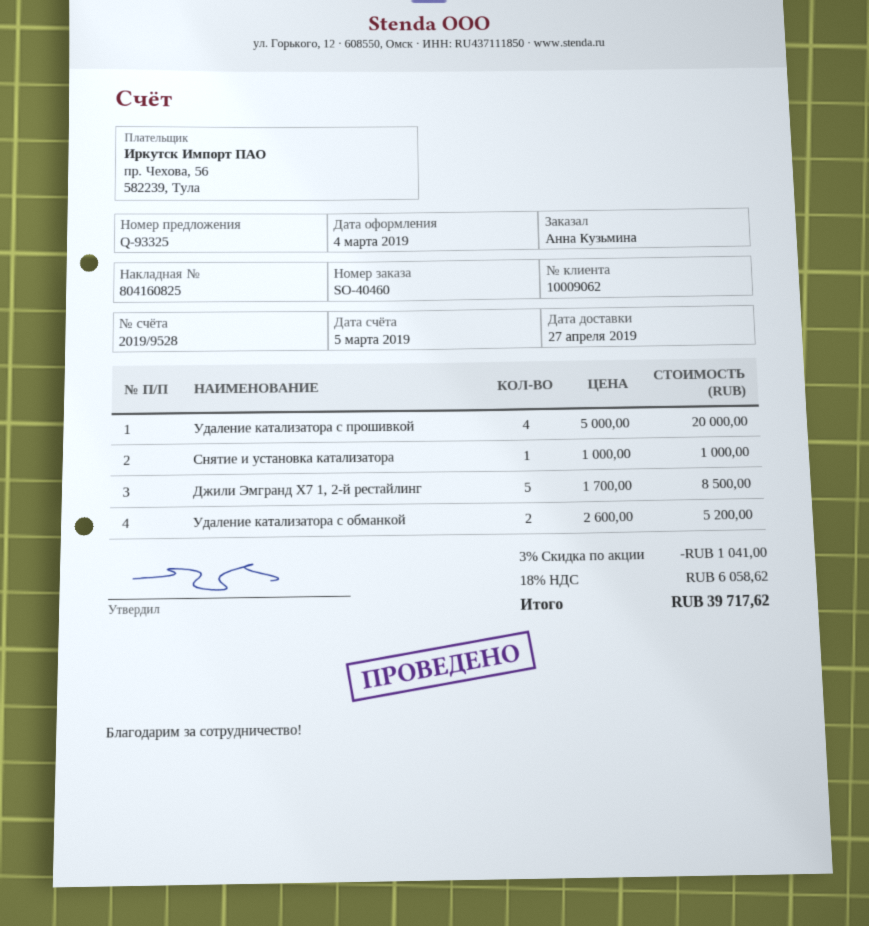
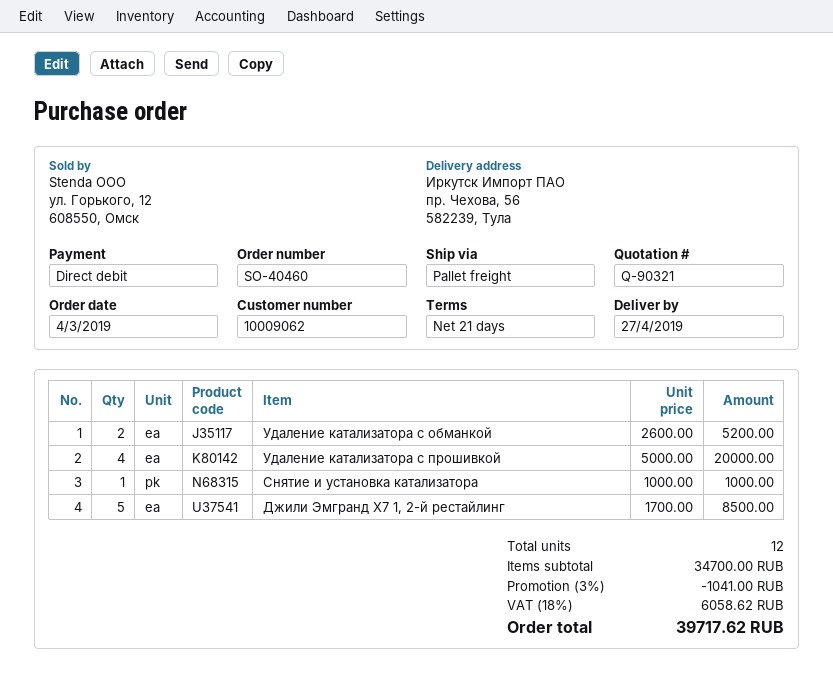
quote number: Q-93325 -> Q-90321

